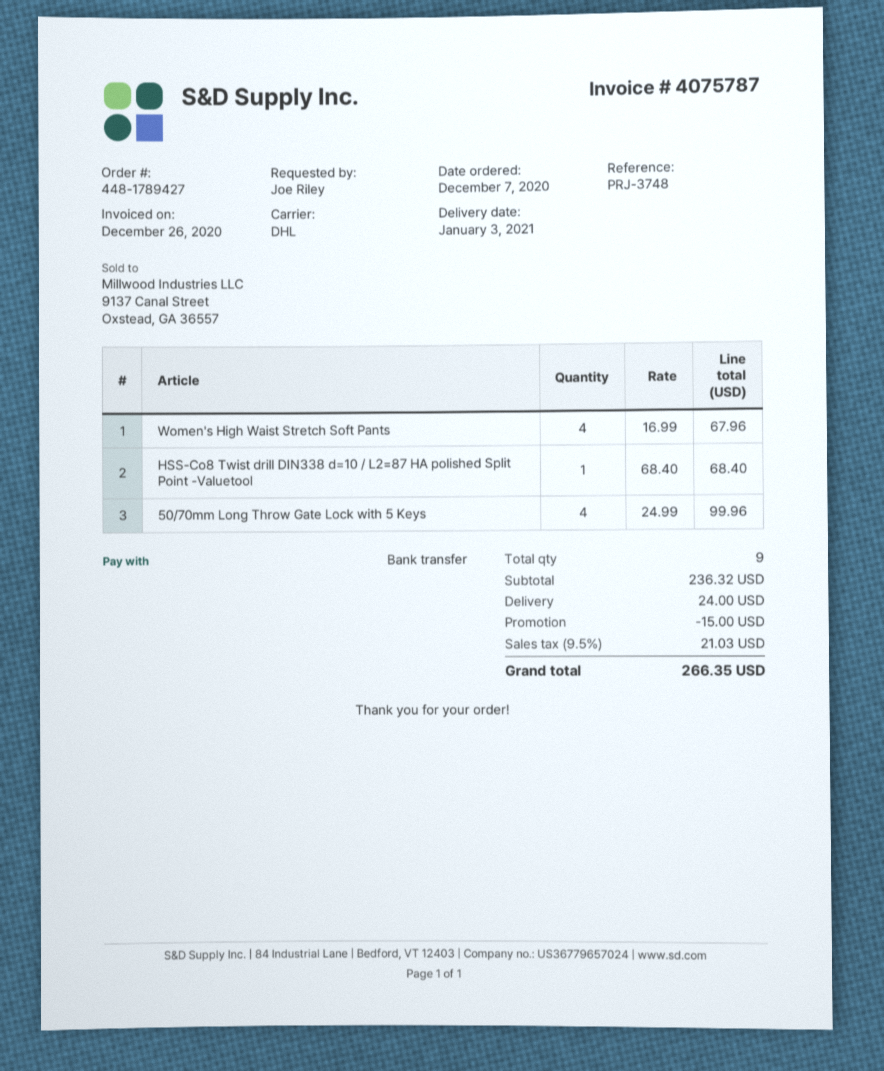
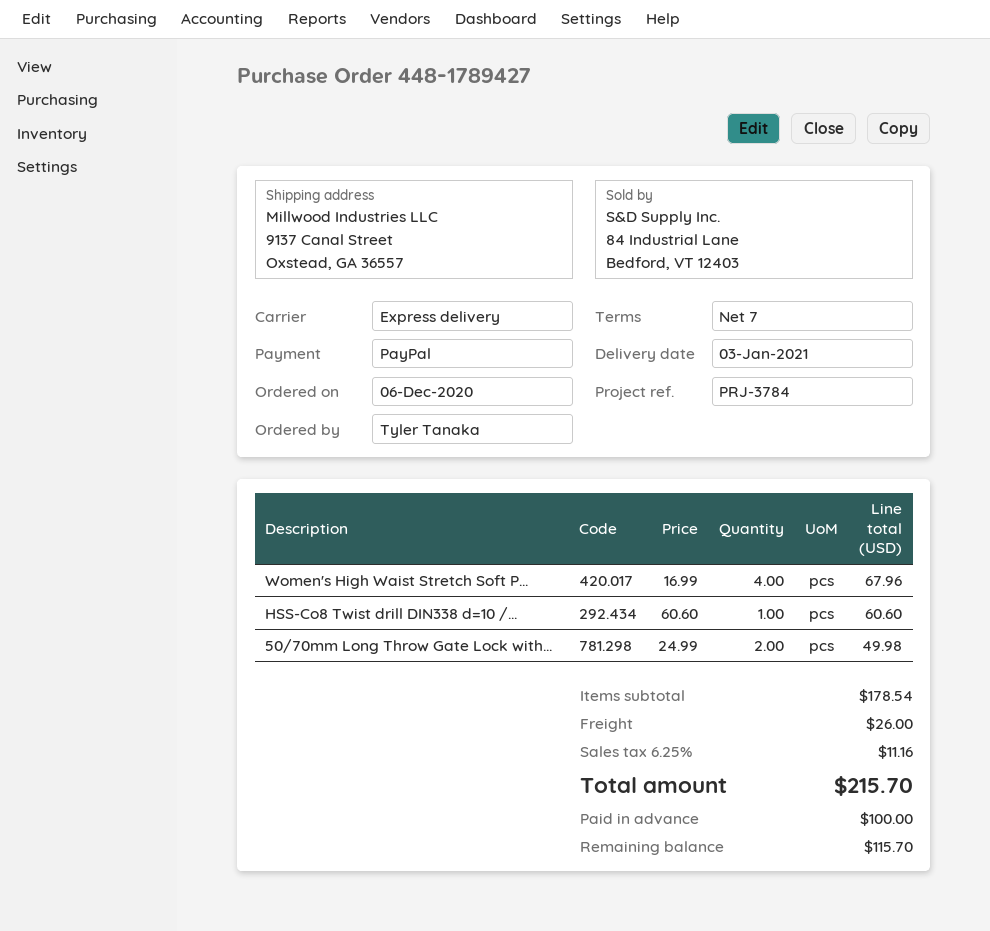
order date: 2020-12-07 -> 2020-12-06
reference: PRJ-3748 -> PRJ-3784
ordered by: Joe Riley -> Tyler Tanaka
payment method: bank transfer -> PayPal
shipping method: DHL -> express
HSS-Co8 Twist drill DIN338 d=10 / L2=87 HA polished Split Point -Valuetool: 1 x 68.40 = 68.40 -> 1 x 60.60 = 60.60
50/70mm Long Throw Gate Lock with 5 Keys: 4 x 24.99 = 99.96 -> 2 x 24.99 = 49.98
subtotal: 236.32 -> 178.54
discount: 15.00 -> none
shipping: 24.00 -> 26.00
tax: 9.5% = 21.03 -> 6.25% = 11.16
total: 266.35 -> 215.70

